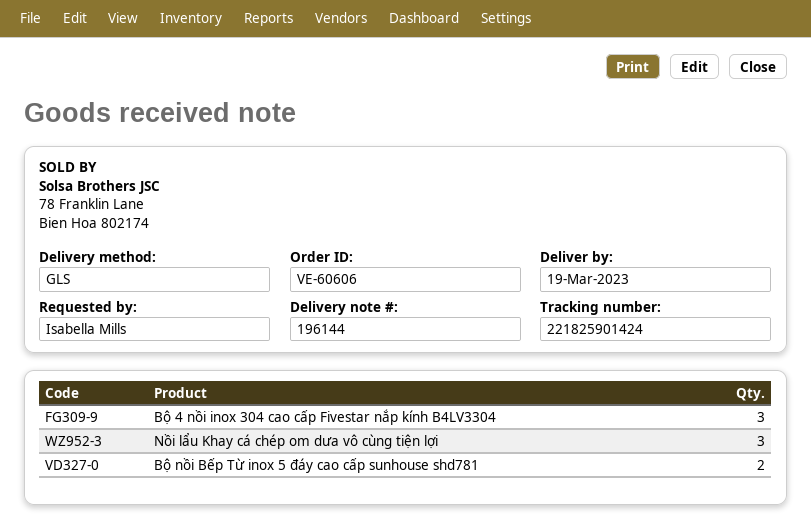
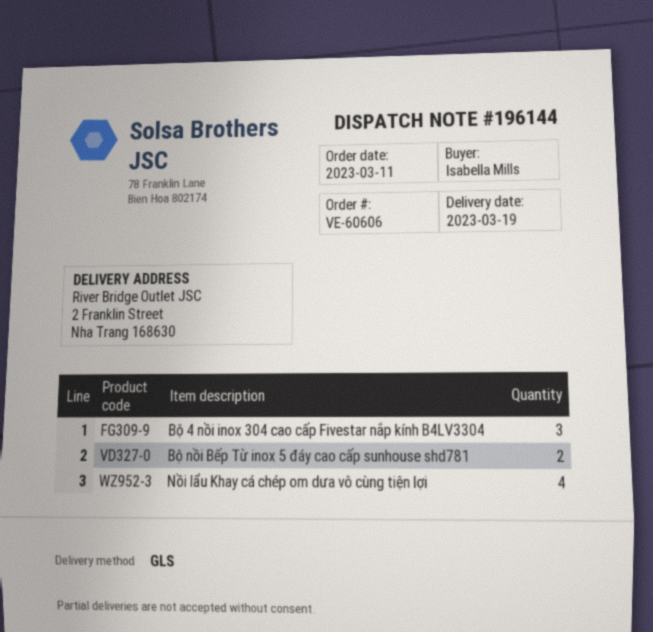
Nồi lẩu Khay cá chép om dưa vô cùng tiện lợi: 3 -> 4

